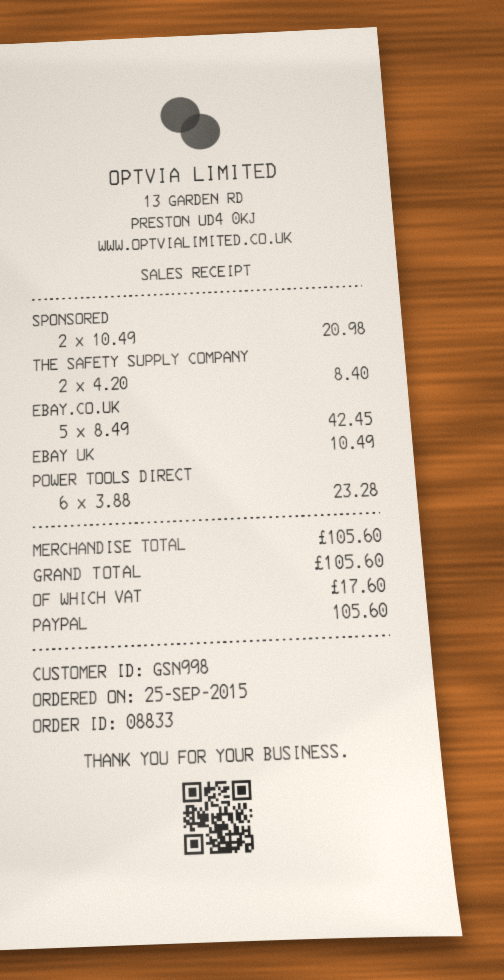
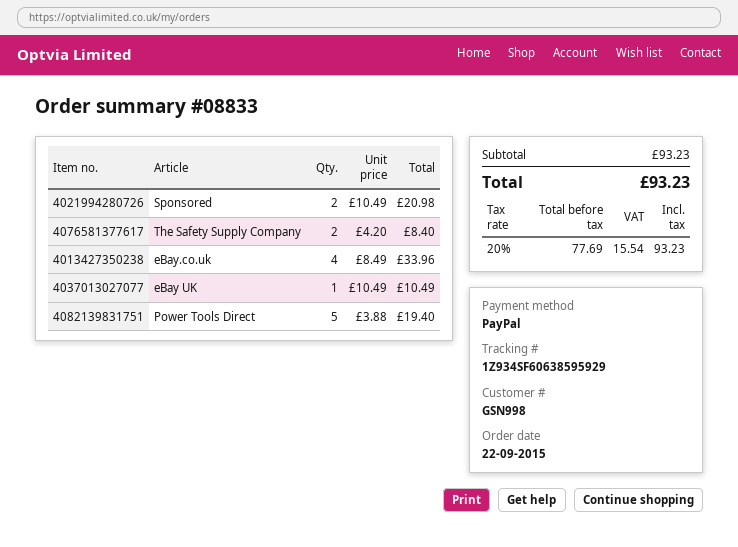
order date: 2015-09-25 -> 2015-09-22
EBAY.CO.UK: 5 x 8.49 = 42.45 -> 4 x 8.49 = 33.96
POWER TOOLS DIRECT: 6 x 3.88 = 23.28 -> 5 x 3.88 = 19.40
subtotal: 105.60 -> 93.23
tax: 17.60 -> 15.54
total: 105.60 -> 93.23

